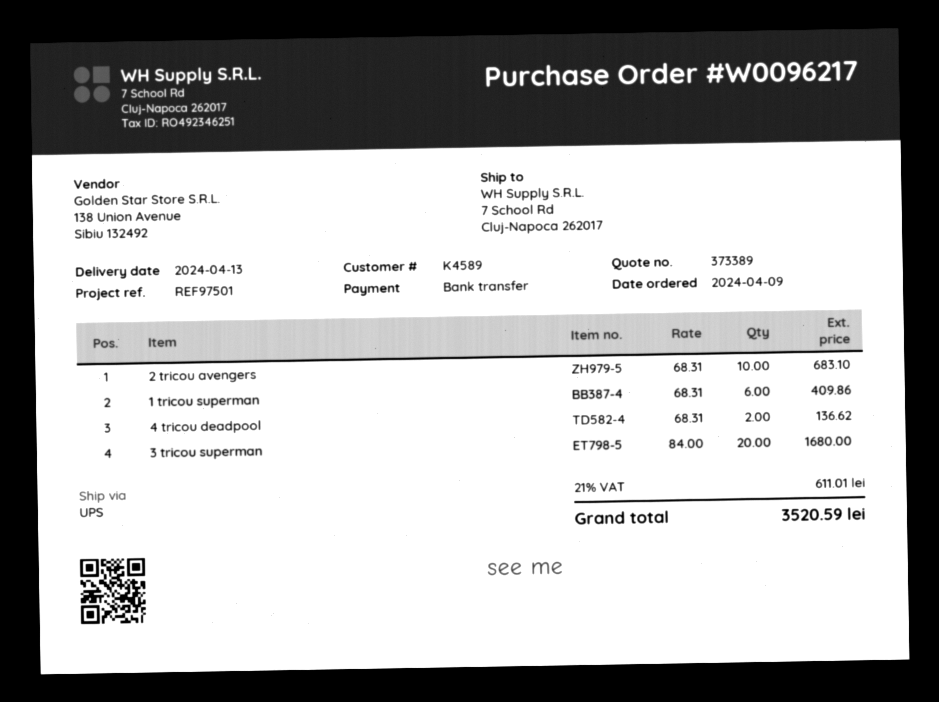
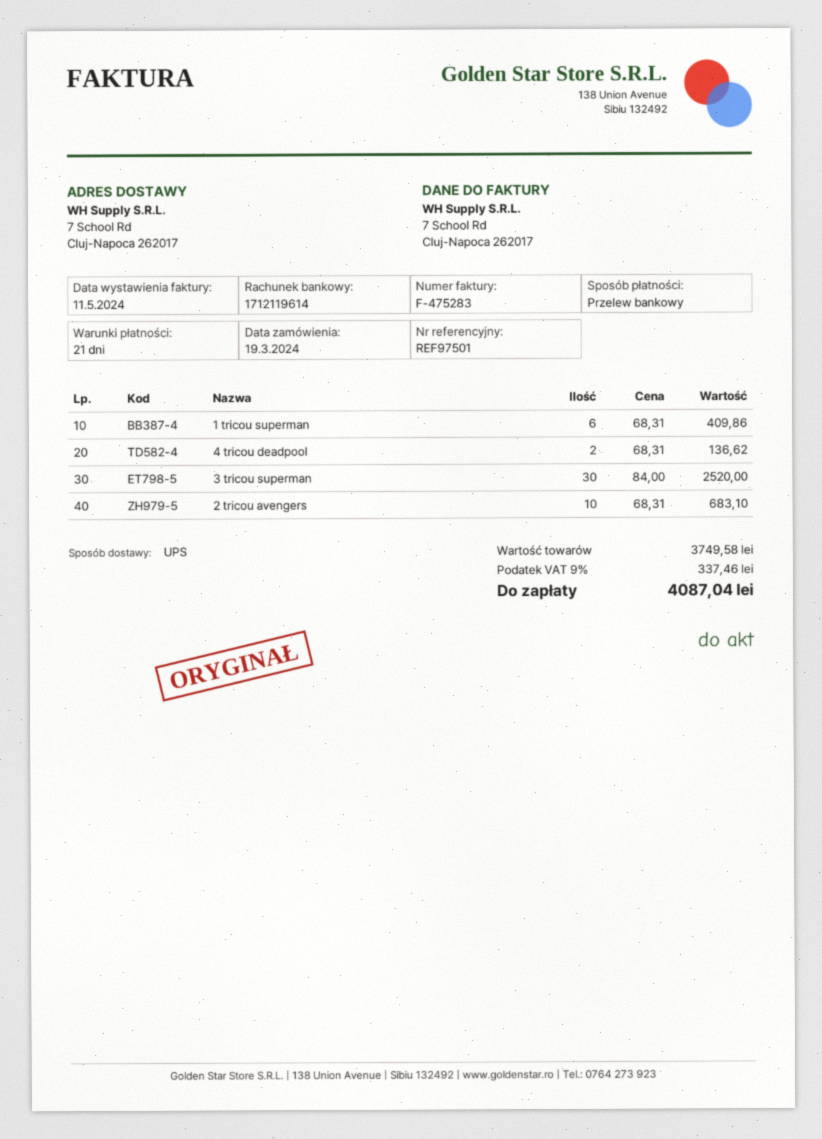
order date: 2024-04-09 -> 2024-03-19
3 tricou superman: 20 x 84.00 = 1680.00 -> 30 x 84.00 = 2520.00
tax: 21% = 611.01 -> 9% = 337.46
total: 3520.59 -> 4087.04

